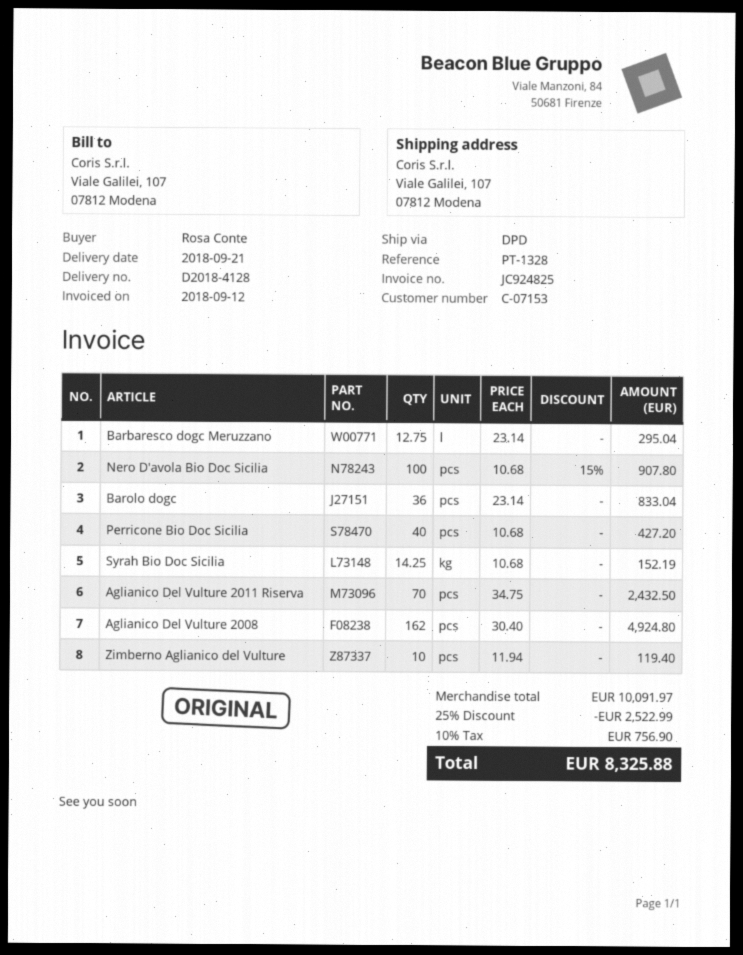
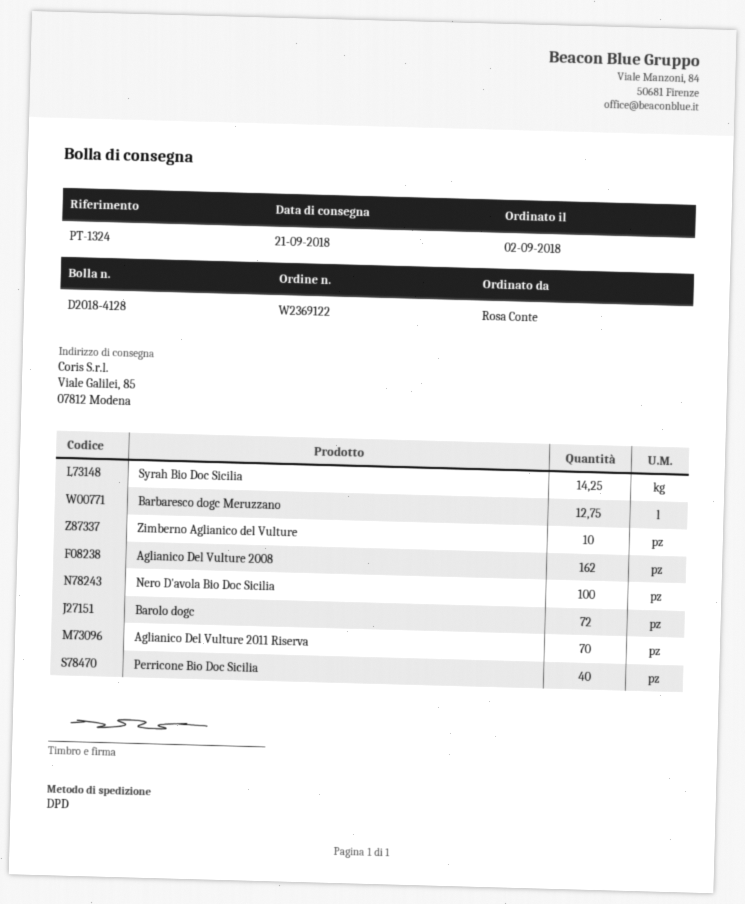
reference: PT-1328 -> PT-1324
ship to: Viale Galilei, 107, 07812 Modena -> Viale Galilei, 85, 07812 Modena
Barolo dogc: 36 -> 72

